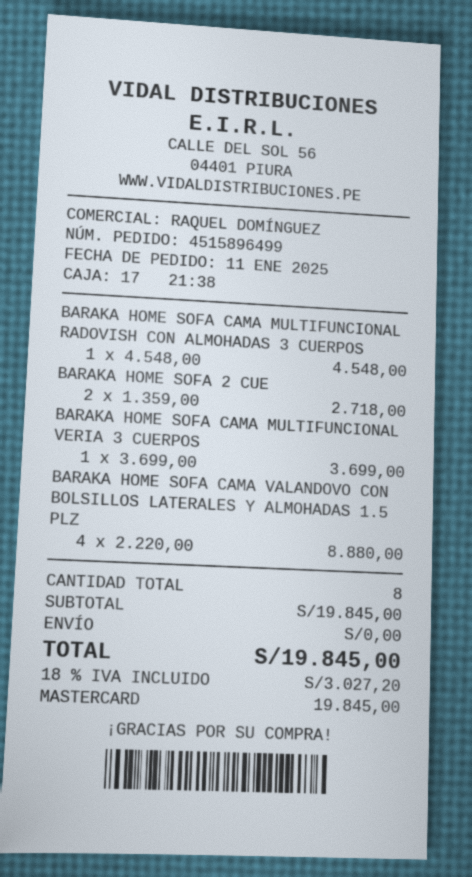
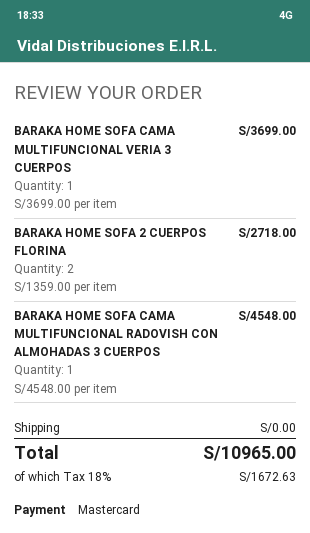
BARAKA HOME SOFA CAMA VALANDOVO CON BOLSILLOS LATERALES Y ALMOHADAS 1.5 PLZ: 4 x 2220.00 = 8880.00 -> none
tax: 18% = 3027.20 -> 18% = 1672.63
total: 19845.00 -> 10965.00

